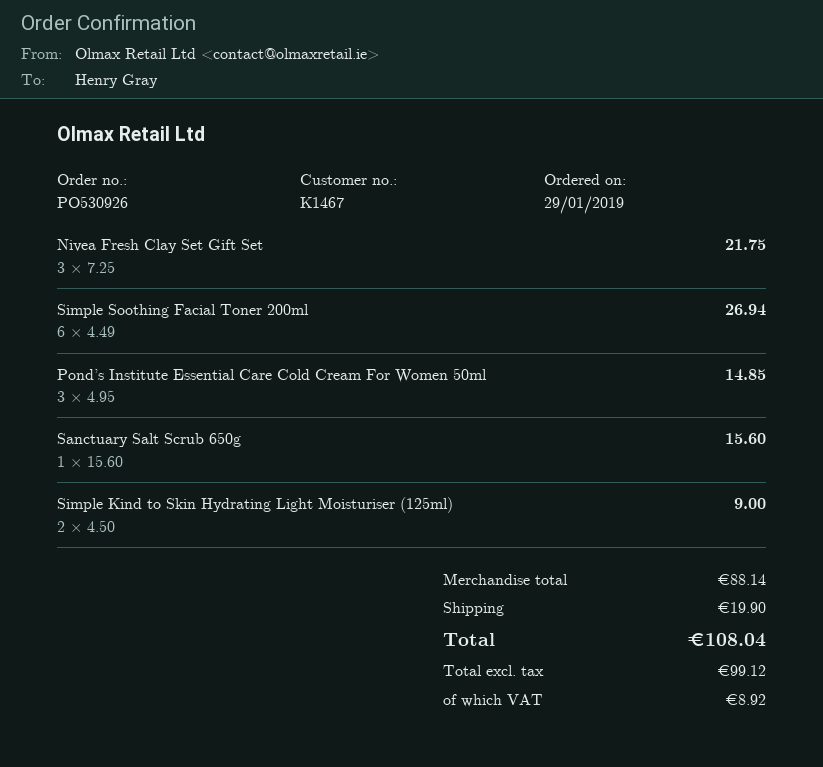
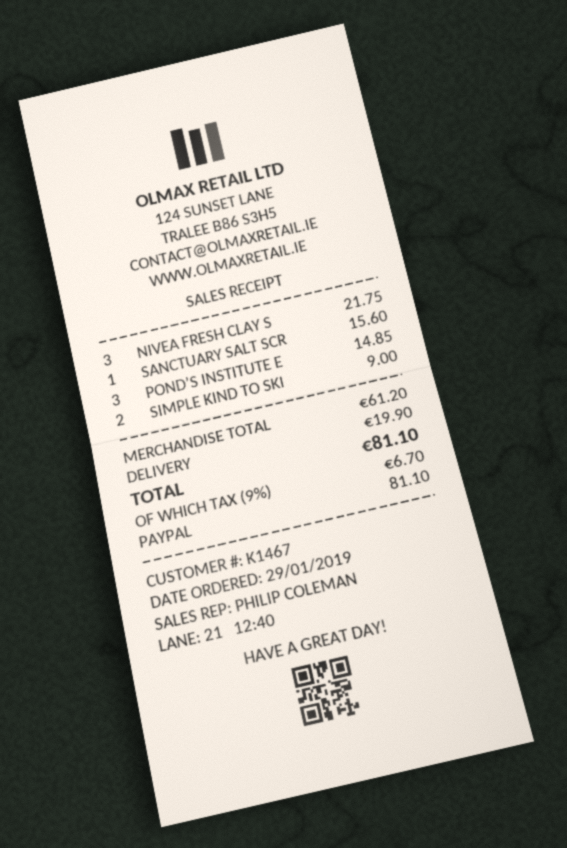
Simple Soothing Facial Toner 200ml: 6 for 26.94 -> none
subtotal: 88.14 -> 61.20
tax: 8.92 -> 6.70
total: 108.04 -> 81.10

